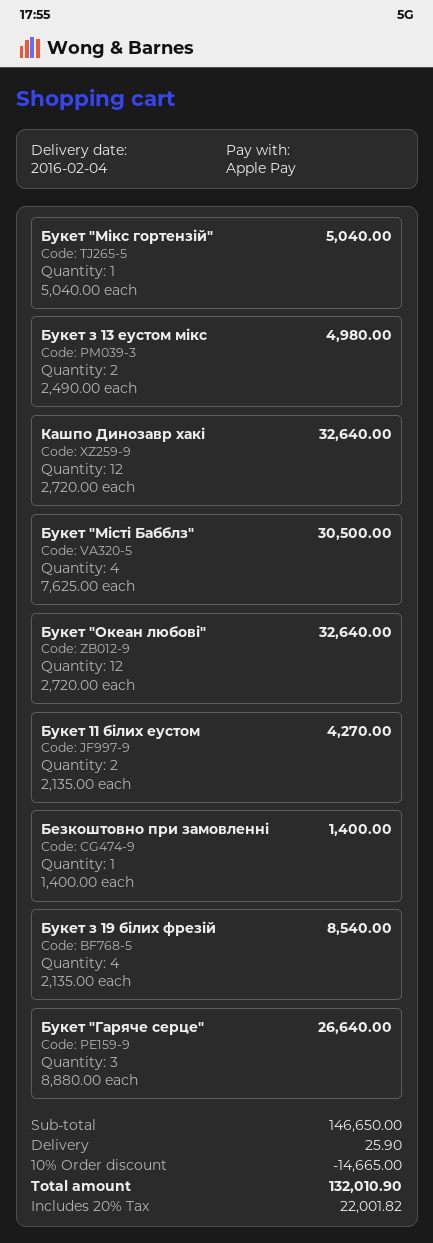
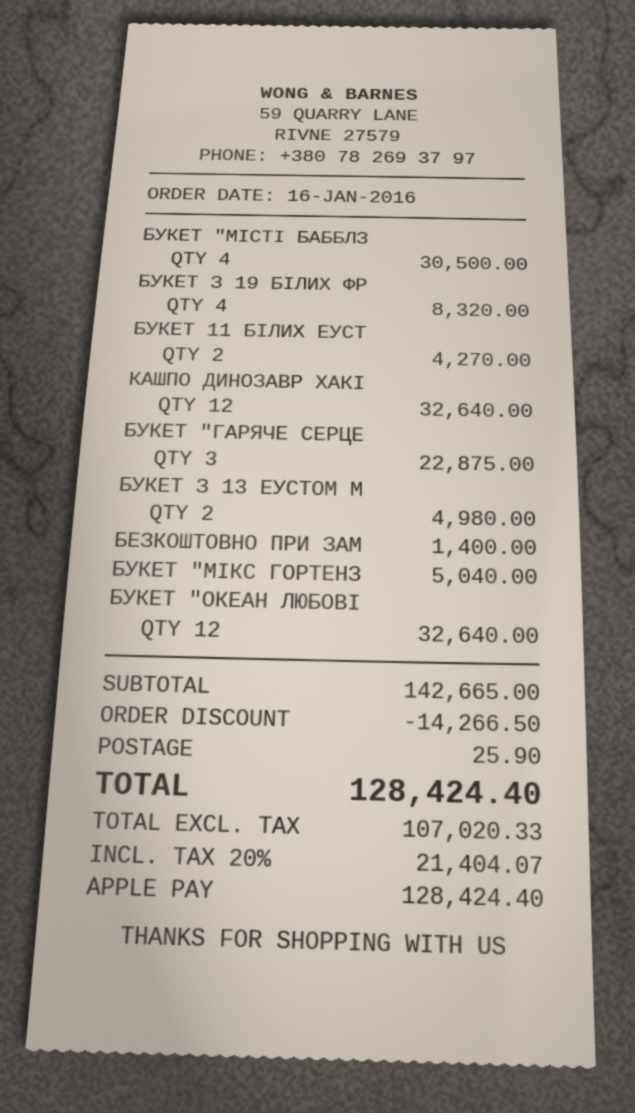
Букет з 19 білих фрезій: 4 for 8540.00 -> 4 for 8320.00
Букет "Гаряче серце": 3 for 26640.00 -> 3 for 22875.00
subtotal: 146650.00 -> 142665.00
discount: 14665.00 -> 14266.50
tax: 20% = 22001.82 -> 20% = 21404.07
total: 132010.90 -> 128424.40

